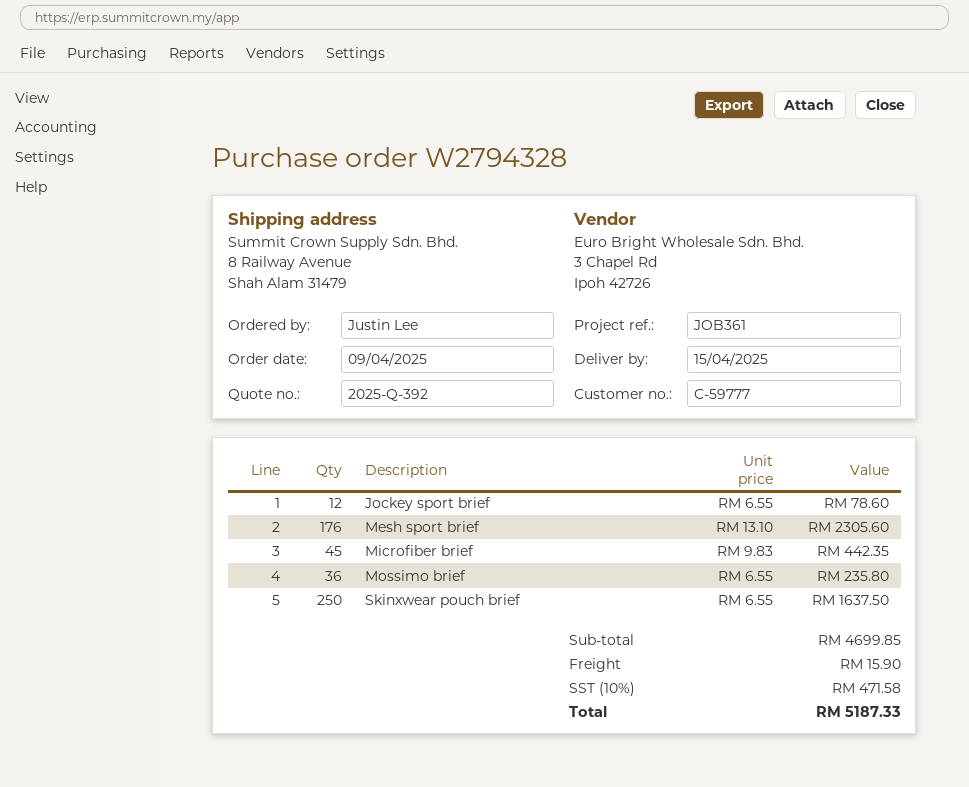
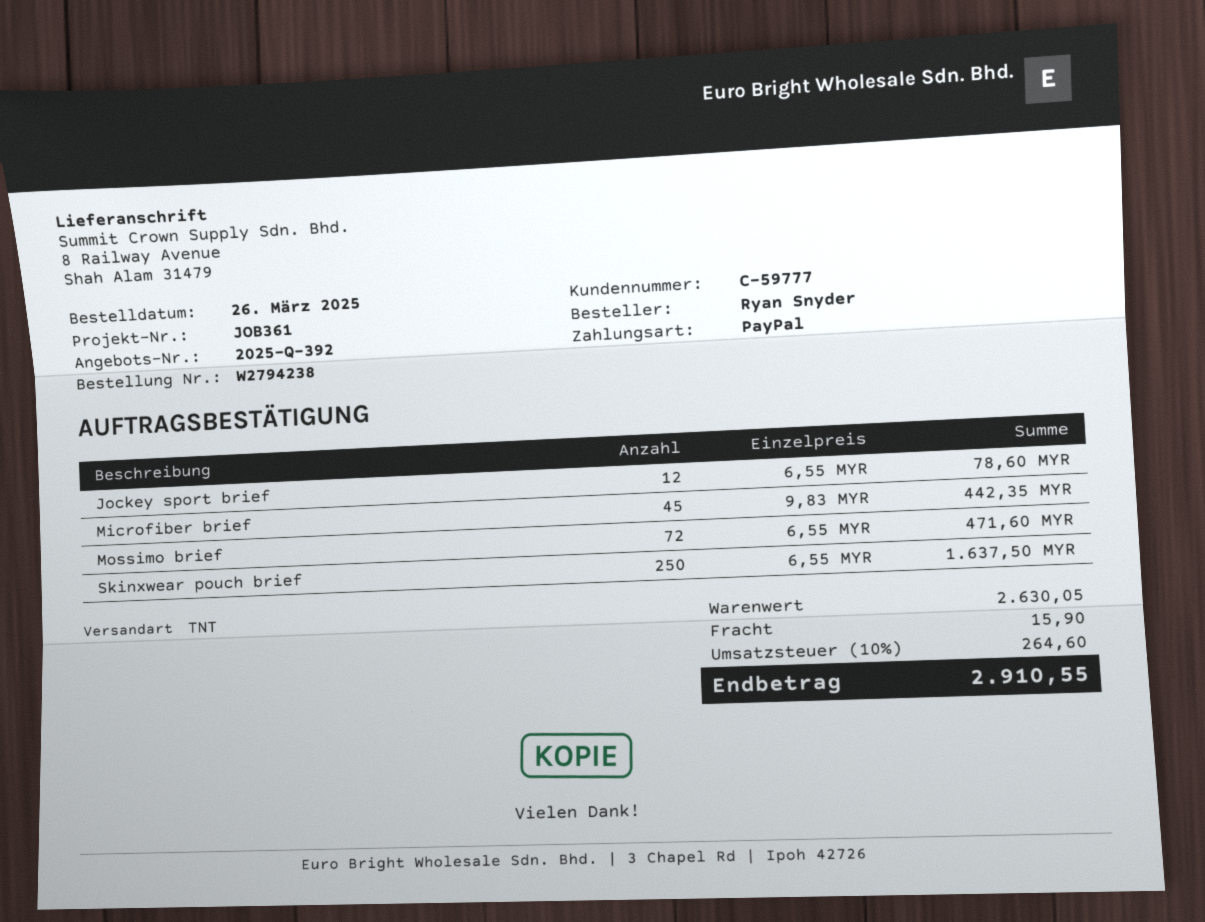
order number: W2794328 -> W2794238
order date: 2025-04-09 -> 2025-03-26
ordered by: Justin Lee -> Ryan Snyder
Mesh sport brief: 176 x 13.10 = 2305.60 -> none
Mossimo brief: 36 x 6.55 = 235.80 -> 72 x 6.55 = 471.60
subtotal: 4699.85 -> 2630.05
tax: 10% = 471.58 -> 10% = 264.60
total: 5187.33 -> 2910.55

